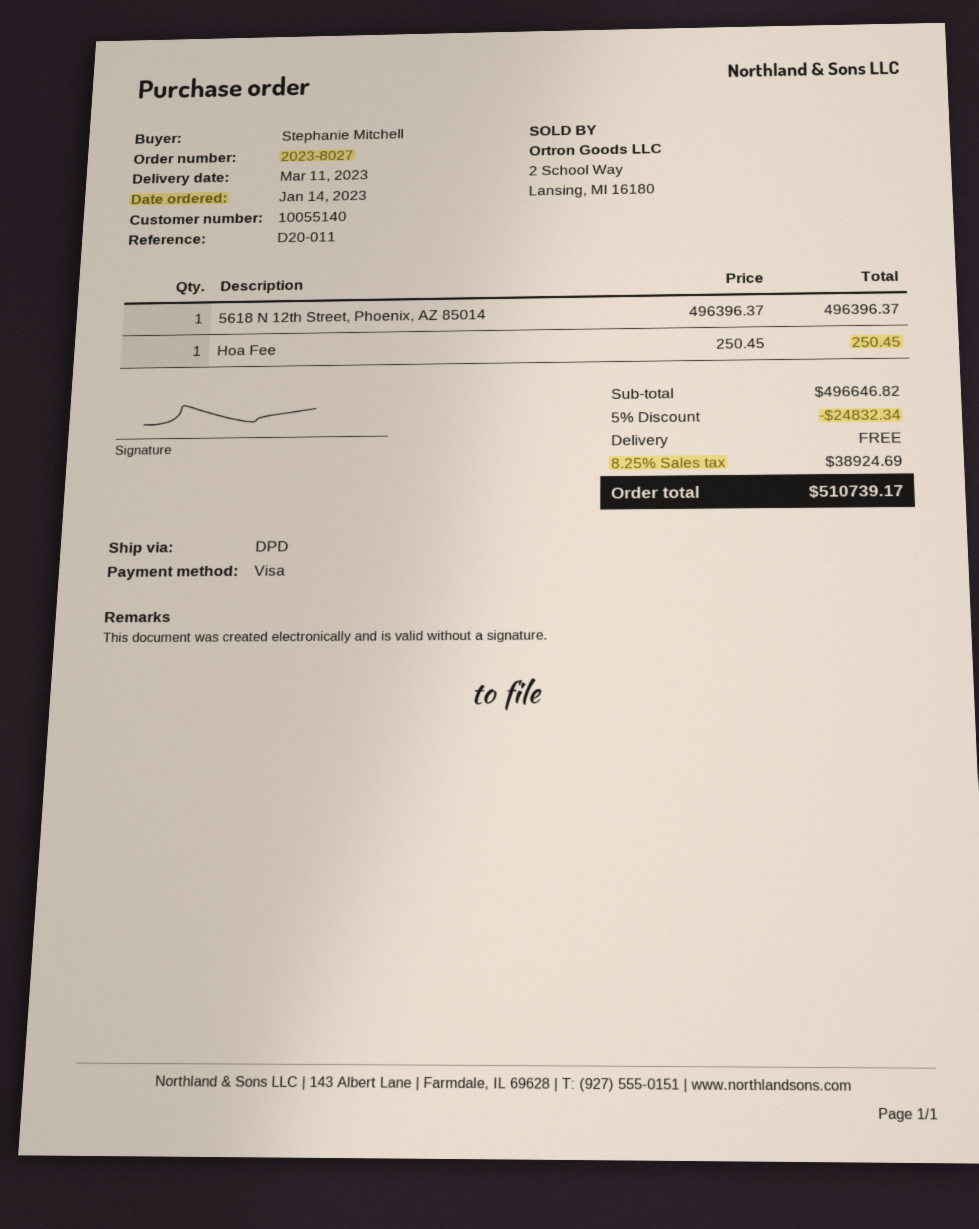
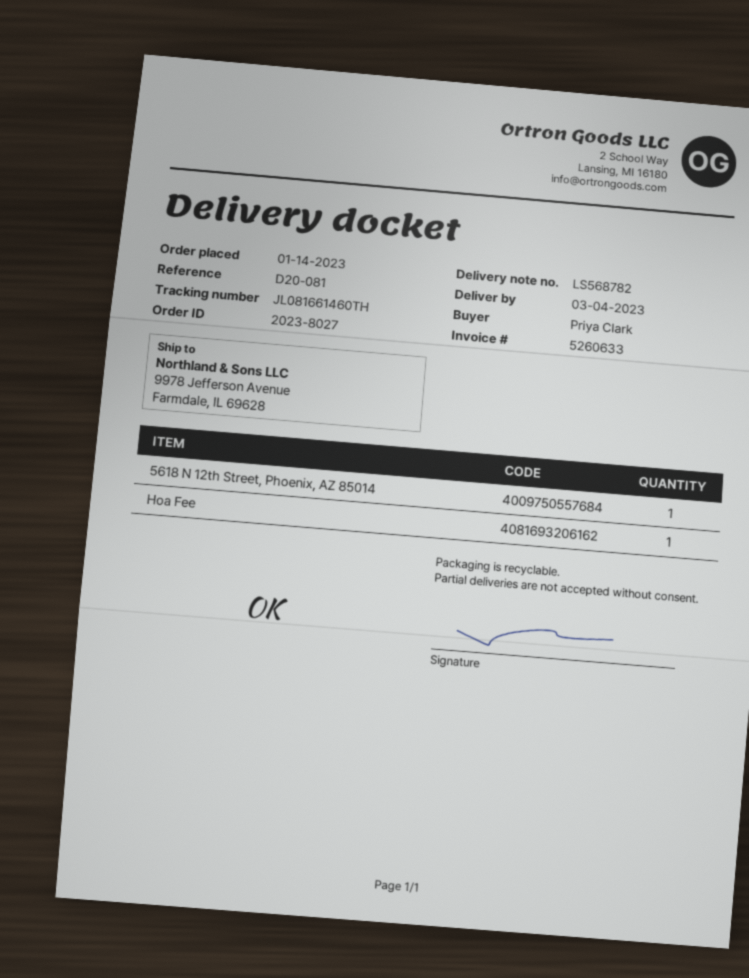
delivery date: 2023-03-11 -> 2023-03-04
reference: D20-011 -> D20-081
ordered by: Stephanie Mitchell -> Priya Clark

